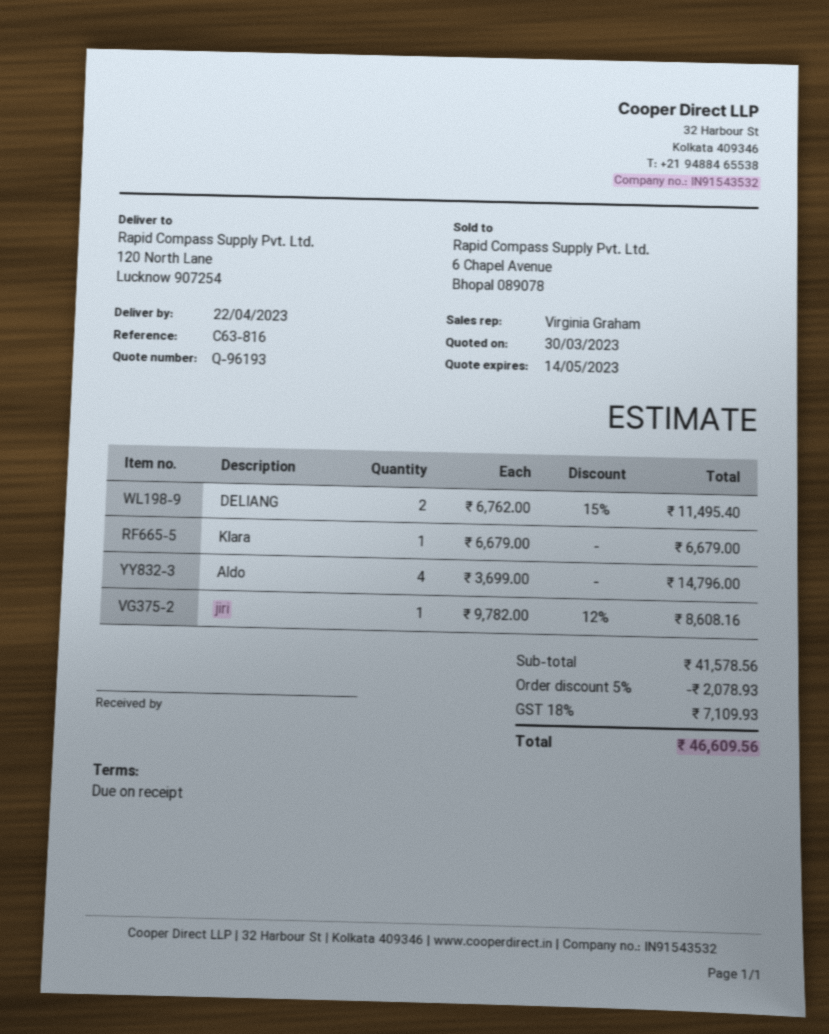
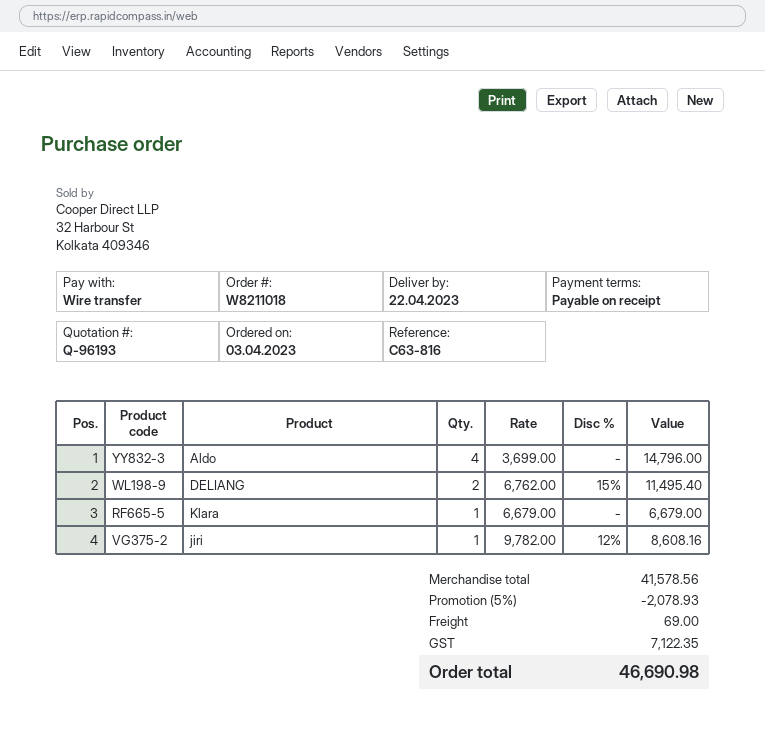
shipping: none -> 69.00
tax: 7109.93 -> 7122.35
total: 46609.56 -> 46690.98

